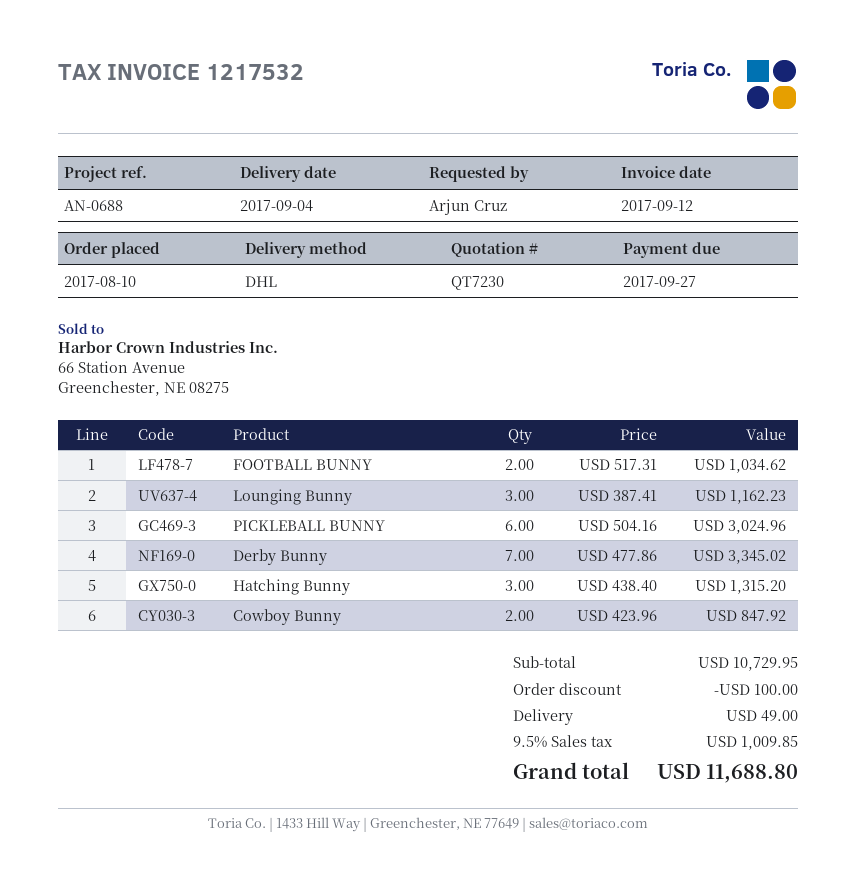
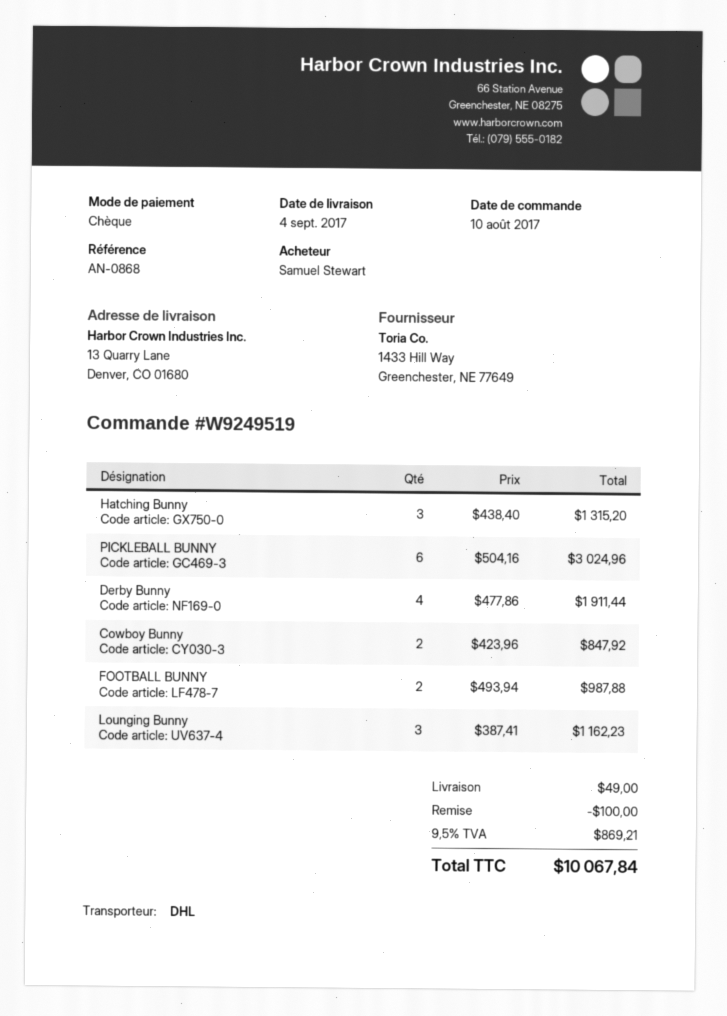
reference: AN-0688 -> AN-0868
ordered by: Arjun Cruz -> Samuel Stewart
FOOTBALL BUNNY: 2 x 517.31 = 1034.62 -> 2 x 493.94 = 987.88
Derby Bunny: 7 x 477.86 = 3345.02 -> 4 x 477.86 = 1911.44
tax: 9.5% = 1009.85 -> 9.5% = 869.21
total: 11688.80 -> 10067.84

